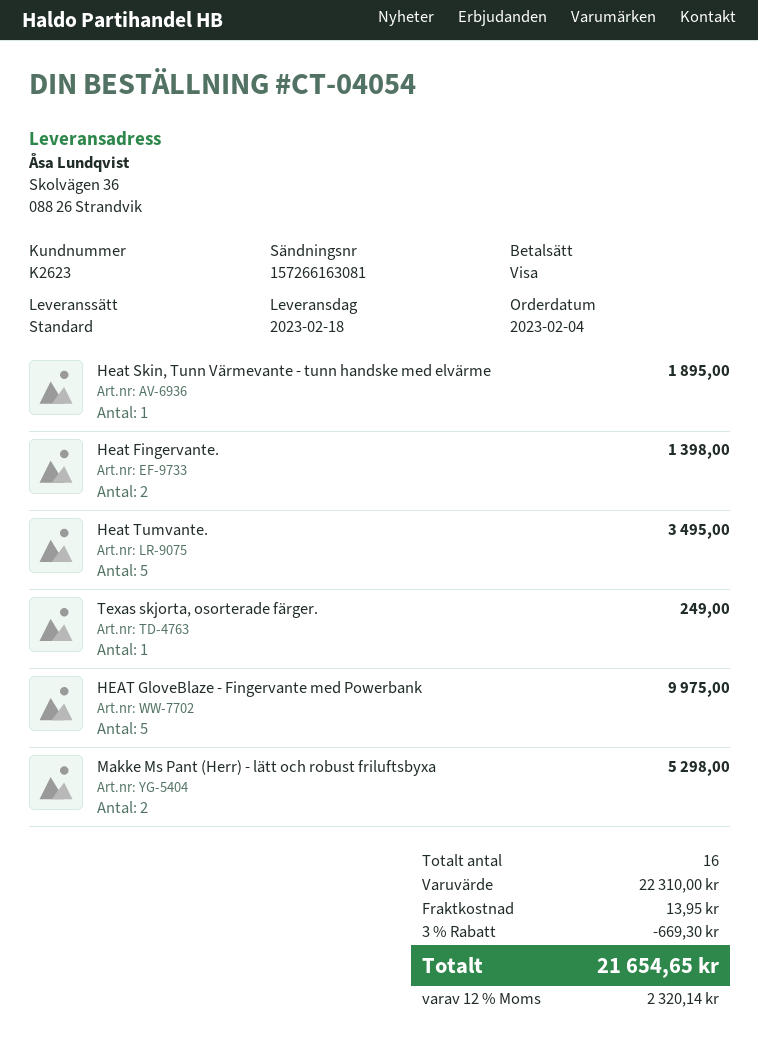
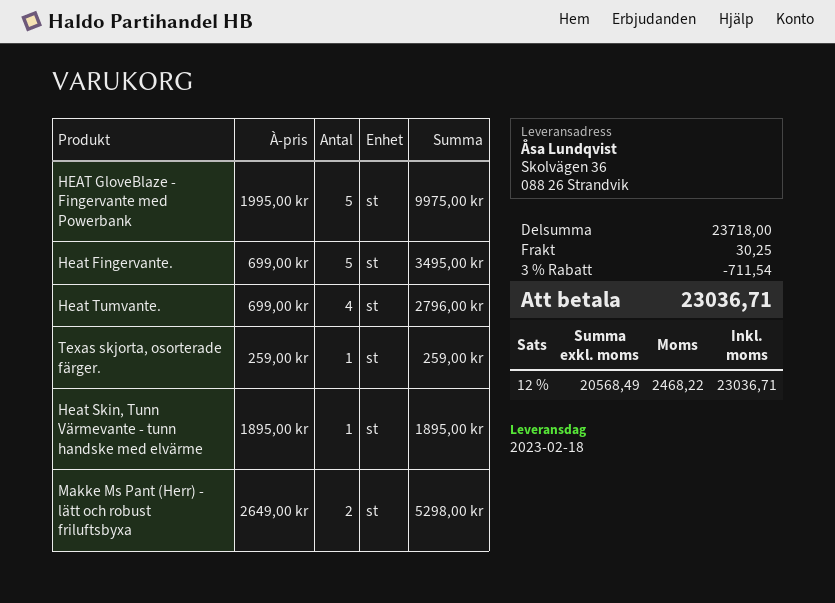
Heat Fingervante.: 2 for 1398.00 -> 5 for 3495.00
Heat Tumvante.: 5 for 3495.00 -> 4 for 2796.00
Texas skjorta, osorterade färger.: 1 for 249.00 -> 1 for 259.00
subtotal: 22310.00 -> 23718.00
discount: 3% = 669.30 -> 3% = 711.54
shipping: 13.95 -> 30.25
tax: 12% = 2320.14 -> 12% = 2468.22
total: 21654.65 -> 23036.71

